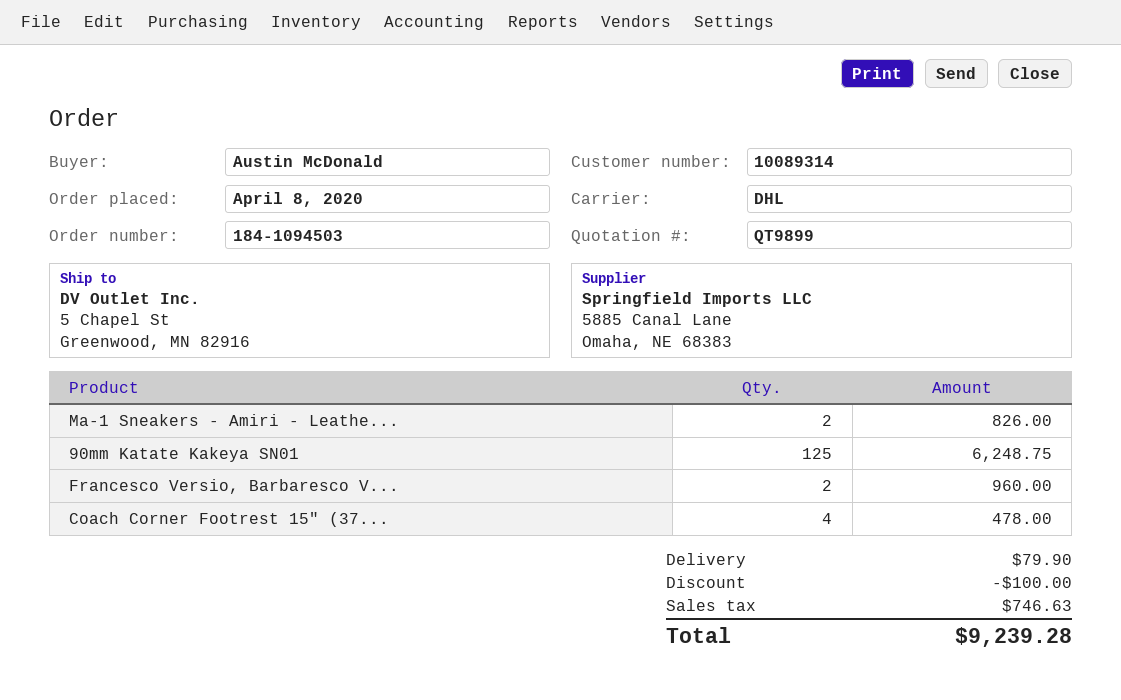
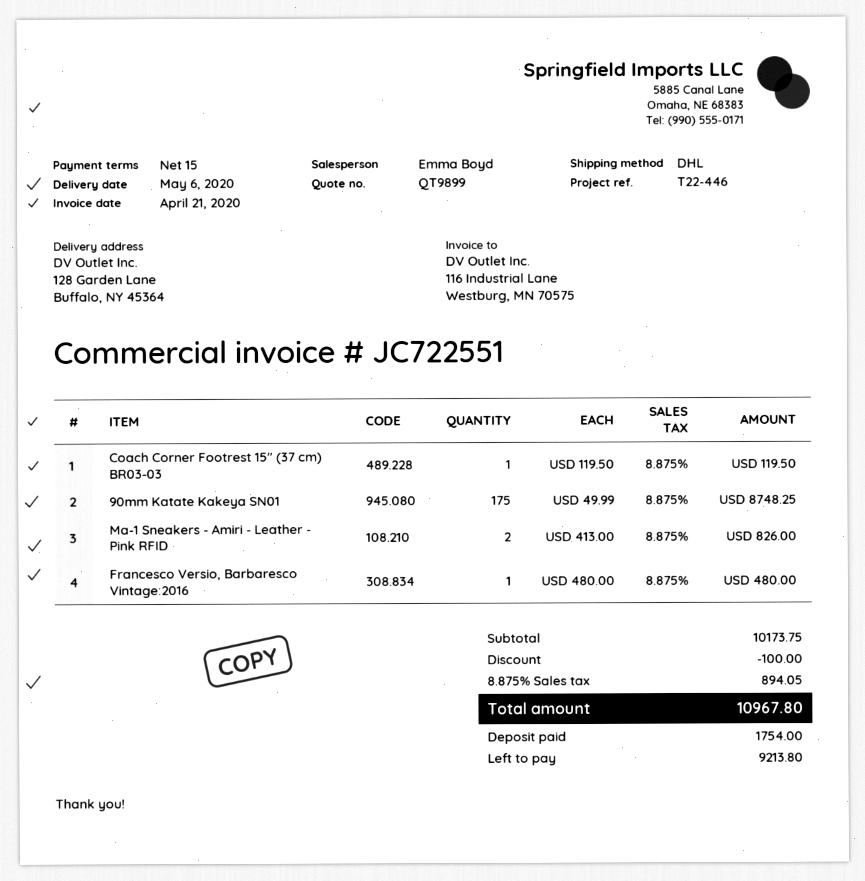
ship to: 5 Chapel St, Greenwood, MN 82916 -> 128 Garden Lane, Buffalo, NY 45364
90mm Katate Kakeya SN01: 125 for 6248.75 -> 175 for 8748.25
Francesco Versio, Barbaresco V...: 2 for 960.00 -> 1 for 480.00
Coach Corner Footrest 15" (37...: 4 for 478.00 -> 1 for 119.50
shipping: 79.90 -> none
tax: 746.63 -> 894.05
total: 9239.28 -> 10967.80

